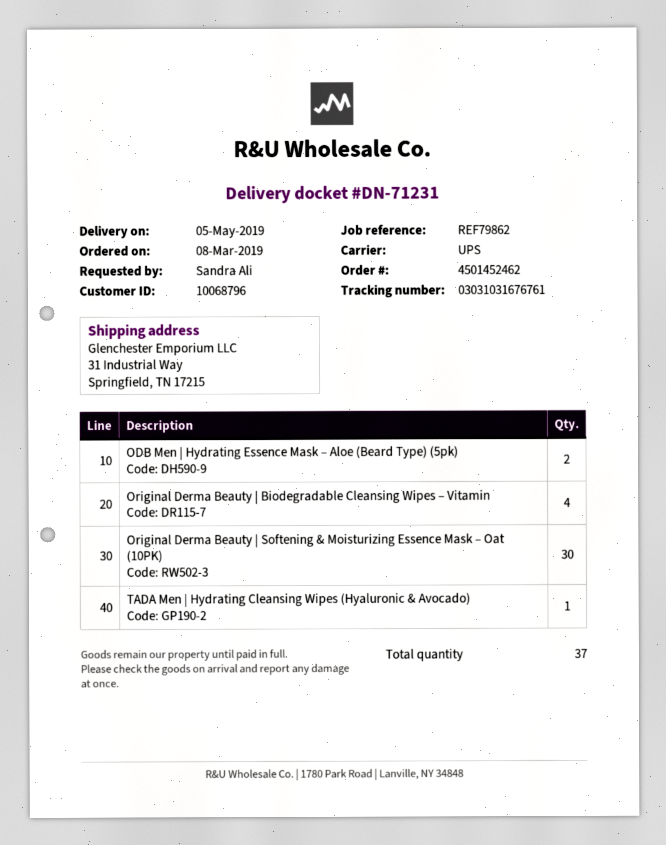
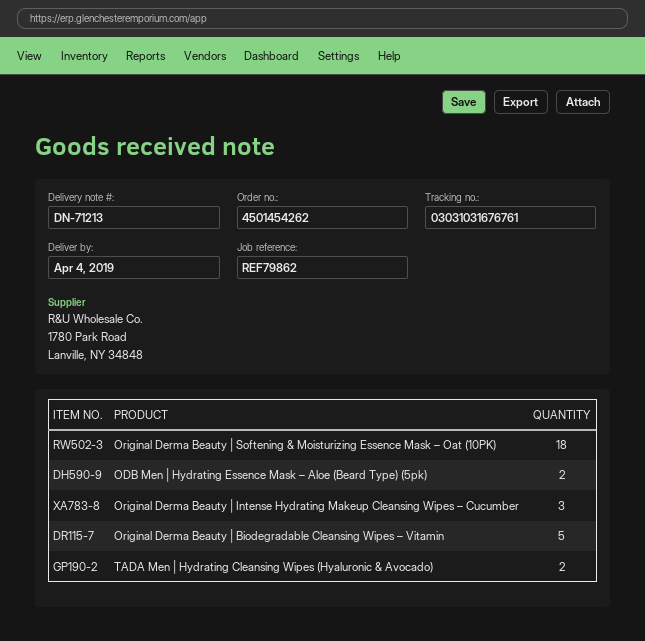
order number: 4501452462 -> 4501454262
delivery note number: DN-71231 -> DN-71213
delivery date: 2019-05-05 -> 2019-04-04
Original Derma Beauty | Biodegradable Cleansing Wipes – Vitamin: 4 -> 5
Original Derma Beauty | Softening & Moisturizing Essence Mask – Oat (10PK): 30 -> 18
TADA Men | Hydrating Cleansing Wipes (Hyaluronic & Avocado): 1 -> 2
Original Derma Beauty | Intense Hydrating Makeup Cleansing Wipes – Cucumber: none -> 3

